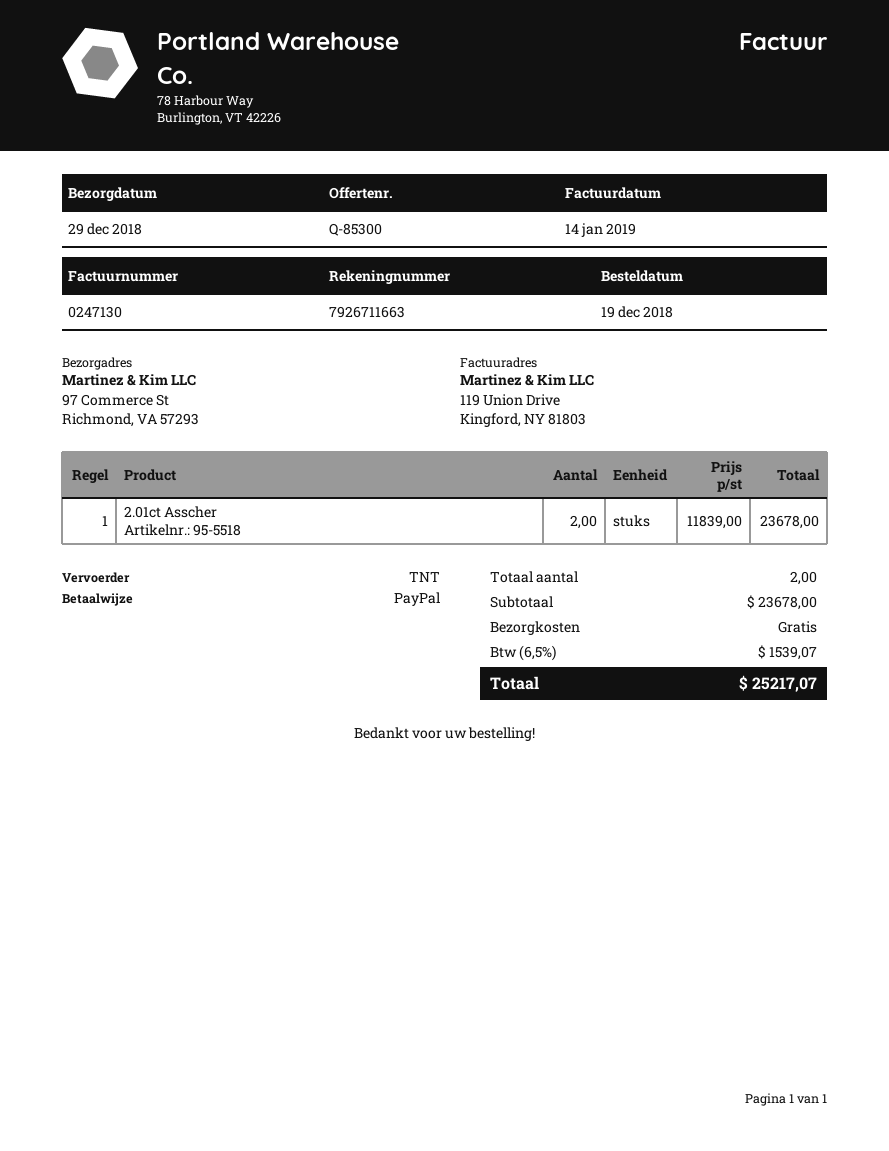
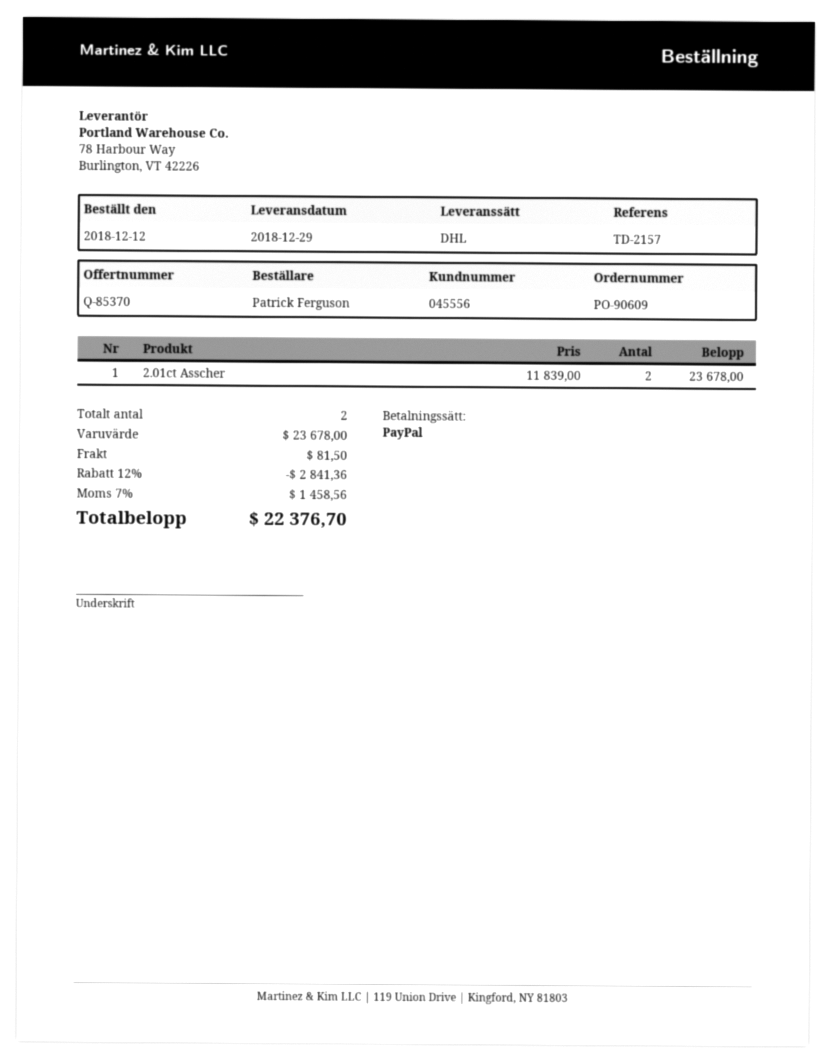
quote number: Q-85300 -> Q-85370
order date: 2018-12-19 -> 2018-12-12
shipping method: TNT -> DHL
discount: none -> 12% = 2841.36
shipping: 0.00 -> 81.50
tax: 6.5% = 1539.07 -> 7% = 1458.56
total: 25217.07 -> 22376.70

